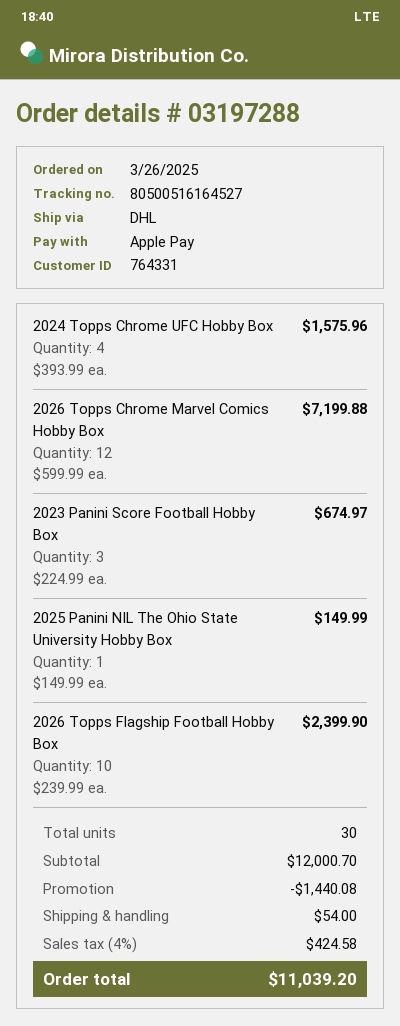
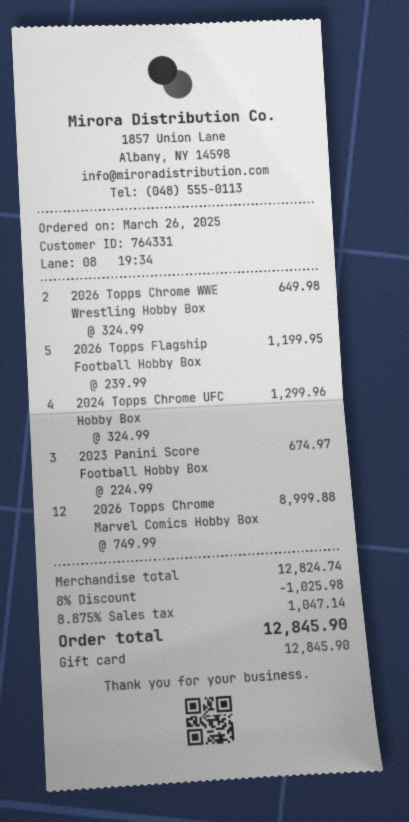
payment method: Apple Pay -> gift card
2024 Topps Chrome UFC Hobby Box: 4 x 393.99 = 1575.96 -> 4 x 324.99 = 1299.96
2026 Topps Chrome Marvel Comics Hobby Box: 12 x 599.99 = 7199.88 -> 12 x 749.99 = 8999.88
2025 Panini NIL The Ohio State University Hobby Box: 1 x 149.99 = 149.99 -> none
2026 Topps Flagship Football Hobby Box: 10 x 239.99 = 2399.90 -> 5 x 239.99 = 1199.95
2026 Topps Chrome WWE Wrestling Hobby Box: none -> 2 x 324.99 = 649.98
subtotal: 12000.70 -> 12824.74
discount: 1440.08 -> 1025.98
shipping: 54.00 -> none
tax: 4% = 424.58 -> 8.875% = 1047.14
total: 11039.20 -> 12845.90

